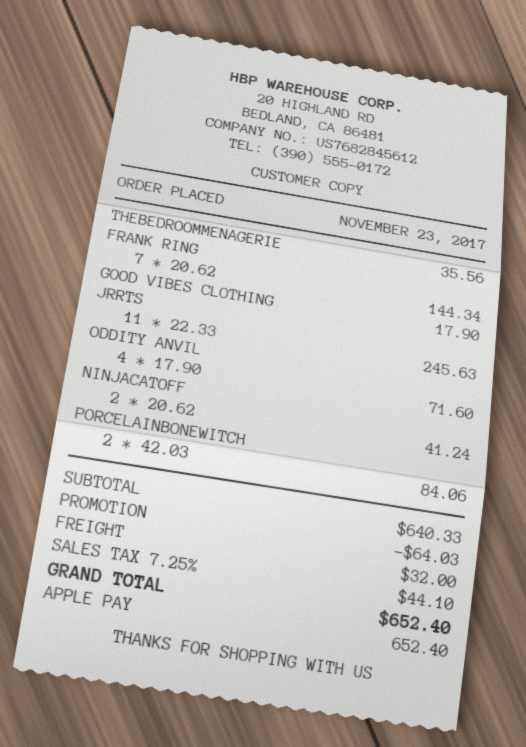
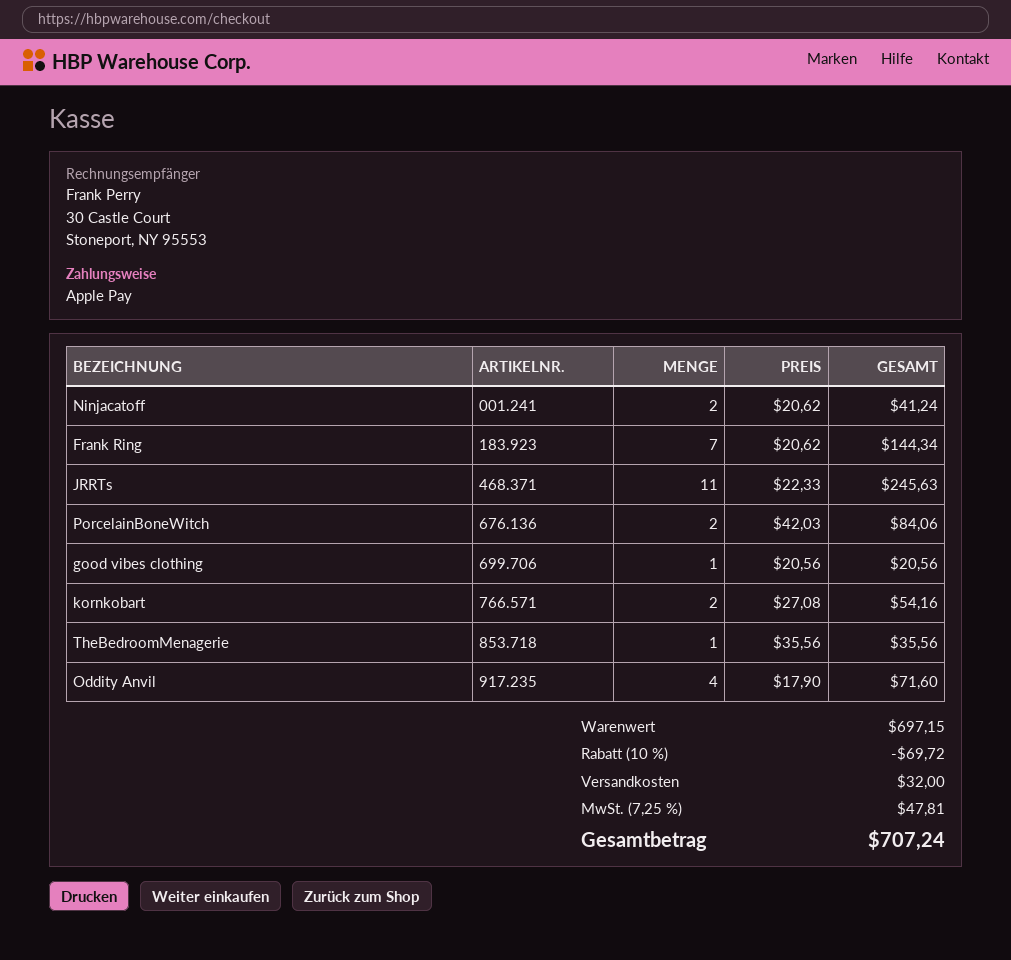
GOOD VIBES CLOTHING: 1 x 17.90 = 17.90 -> 1 x 20.56 = 20.56
kornkobart: none -> 2 x 27.08 = 54.16
subtotal: 640.33 -> 697.15
discount: 64.03 -> 69.72
tax: 7.25% = 44.10 -> 7.25% = 47.81
total: 652.40 -> 707.24

